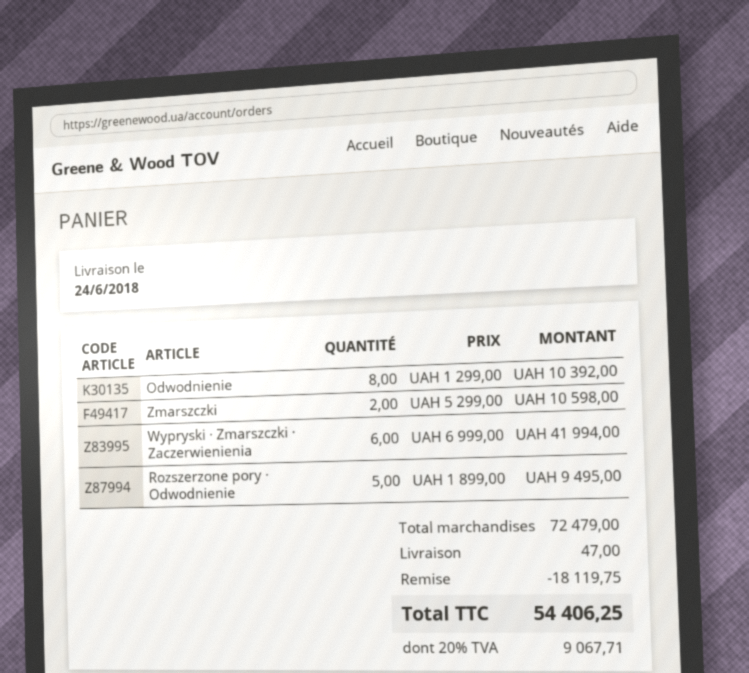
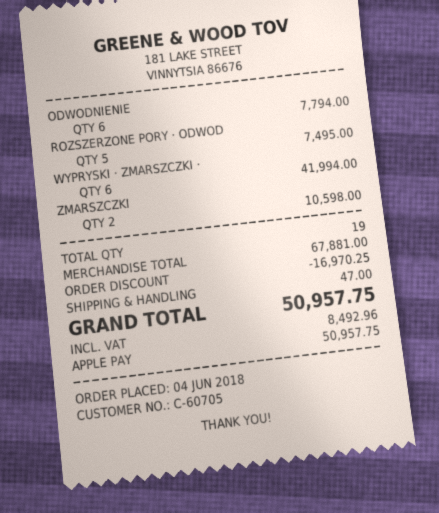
Odwodnienie: 8 for 10392.00 -> 6 for 7794.00
Rozszerzone pory · Odwodnienie: 5 for 9495.00 -> 5 for 7495.00
subtotal: 72479.00 -> 67881.00
discount: 18119.75 -> 16970.25
tax: 9067.71 -> 8492.96
total: 54406.25 -> 50957.75

